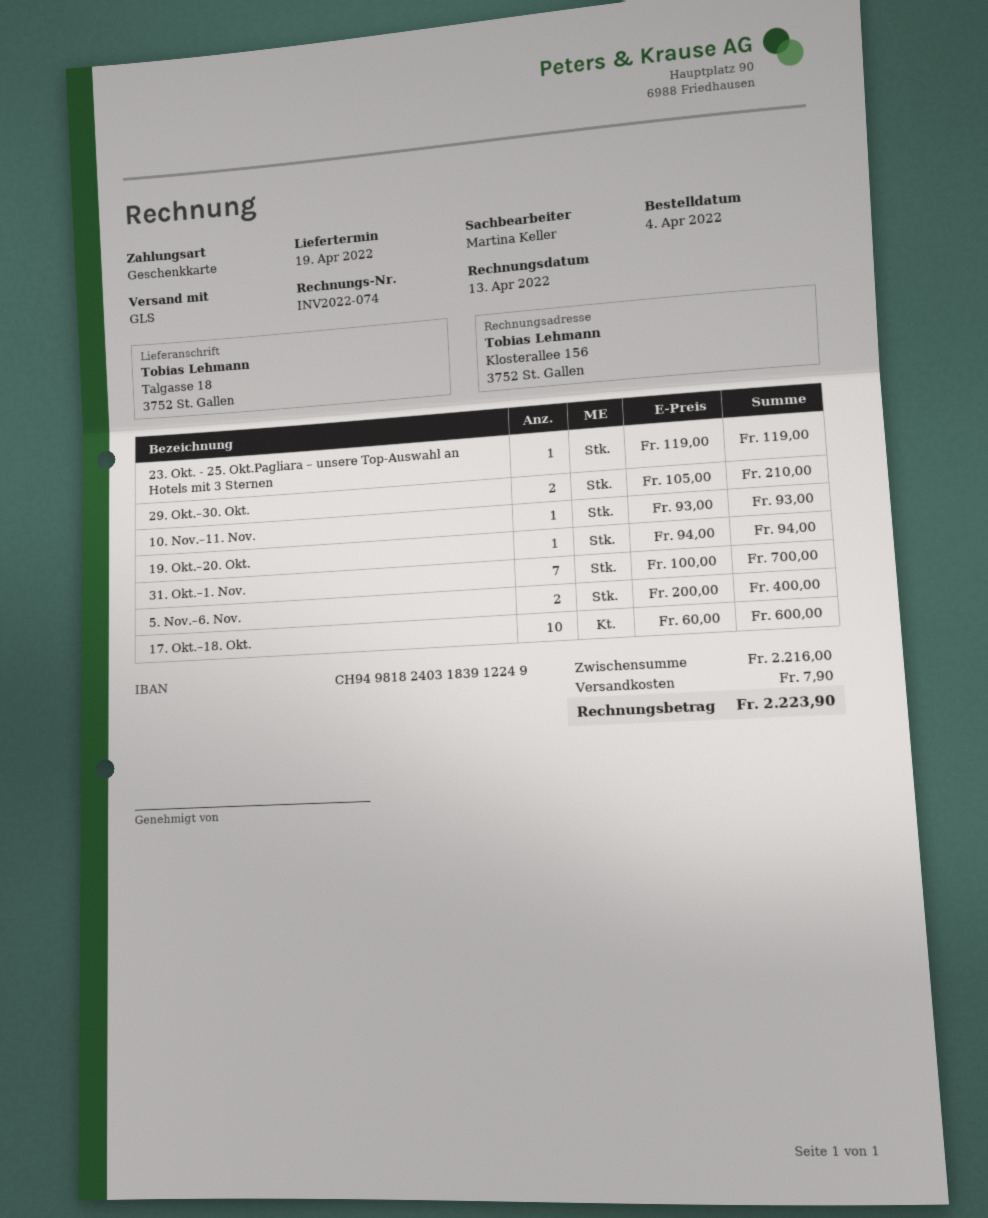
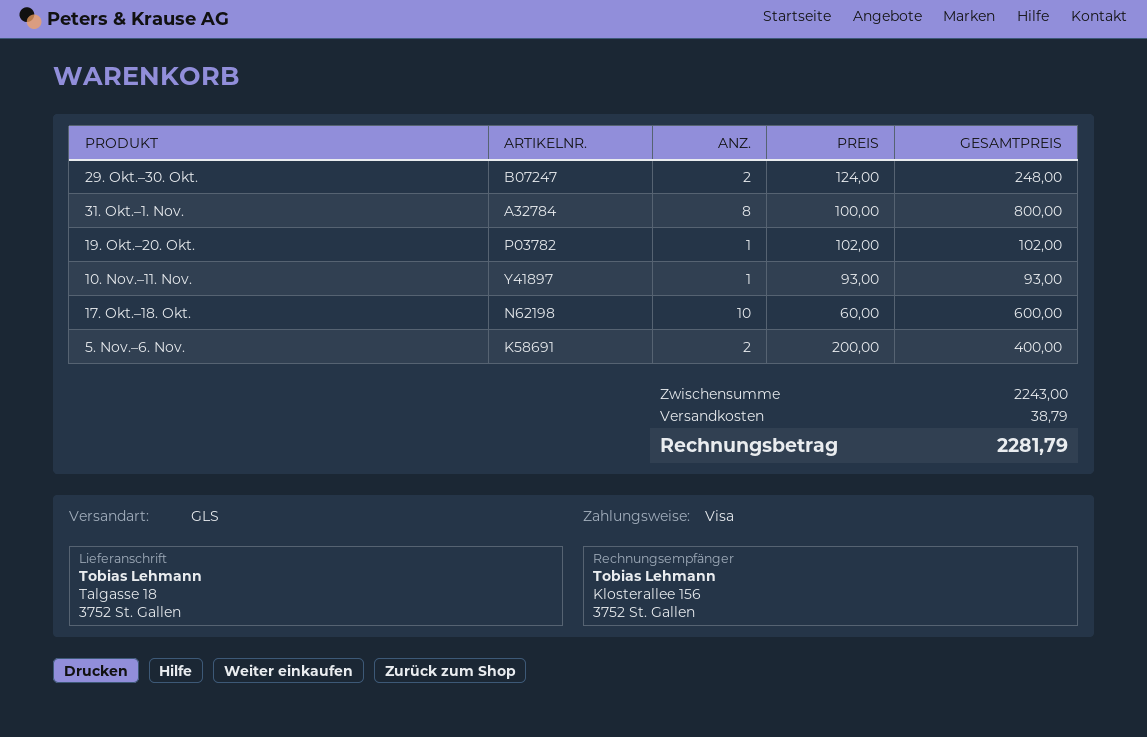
payment method: gift card -> Visa
23. Okt. - 25. Okt.Pagliara – unsere Top-Auswahl an Hotels mit 3 Sternen: 1 x 119.00 = 119.00 -> none
29. Okt.–30. Okt.: 2 x 105.00 = 210.00 -> 2 x 124.00 = 248.00
19. Okt.–20. Okt.: 1 x 94.00 = 94.00 -> 1 x 102.00 = 102.00
31. Okt.–1. Nov.: 7 x 100.00 = 700.00 -> 8 x 100.00 = 800.00
subtotal: 2216.00 -> 2243.00
shipping: 7.90 -> 38.79
total: 2223.90 -> 2281.79

